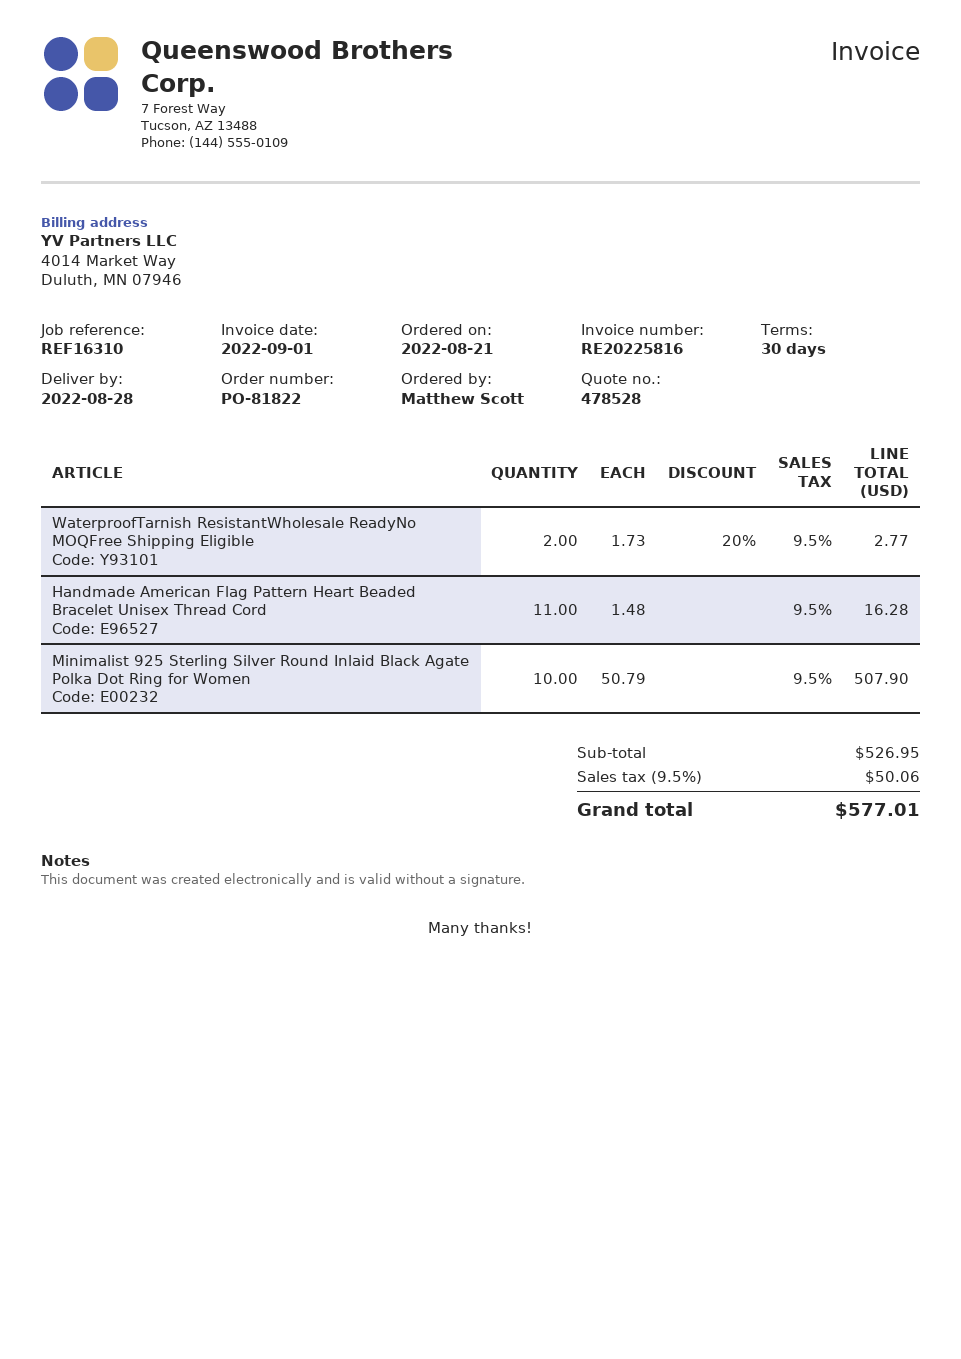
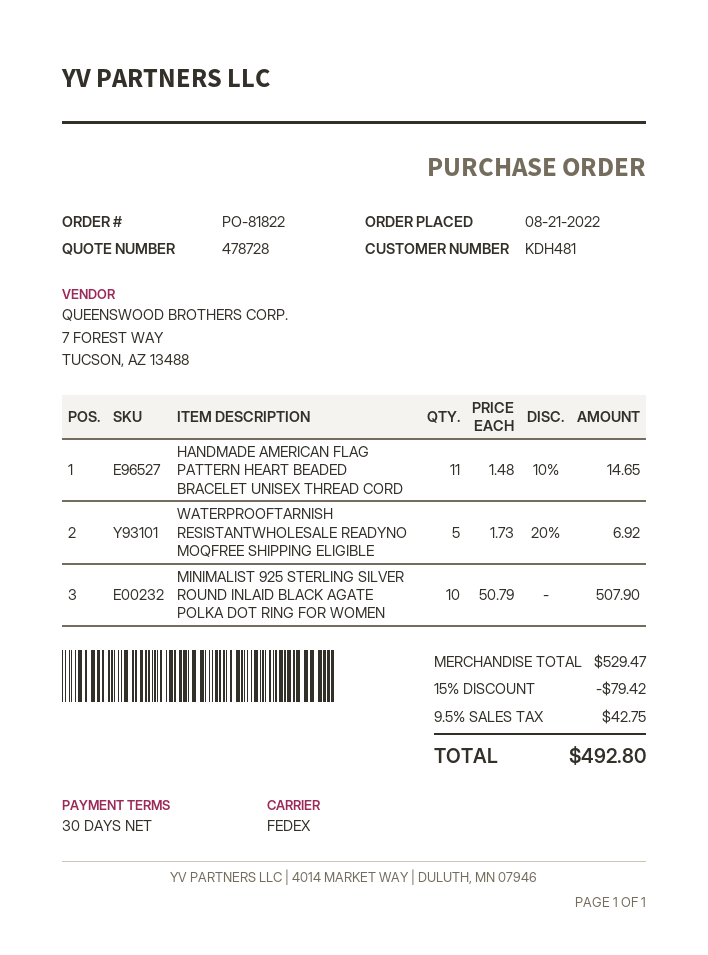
quote number: 478528 -> 478728
WaterproofTarnish ResistantWholesale ReadyNo MOQFree Shipping Eligible: 2 x 1.73 - 20% = 2.77 -> 5 x 1.73 - 20% = 6.92
Handmade American Flag Pattern Heart Beaded Bracelet Unisex Thread Cord: 11 x 1.48 = 16.28 -> 11 x 1.48 - 10% = 14.65
subtotal: 526.95 -> 529.47
discount: none -> 15% = 79.42
tax: 9.5% = 50.06 -> 9.5% = 42.75
total: 577.01 -> 492.80

